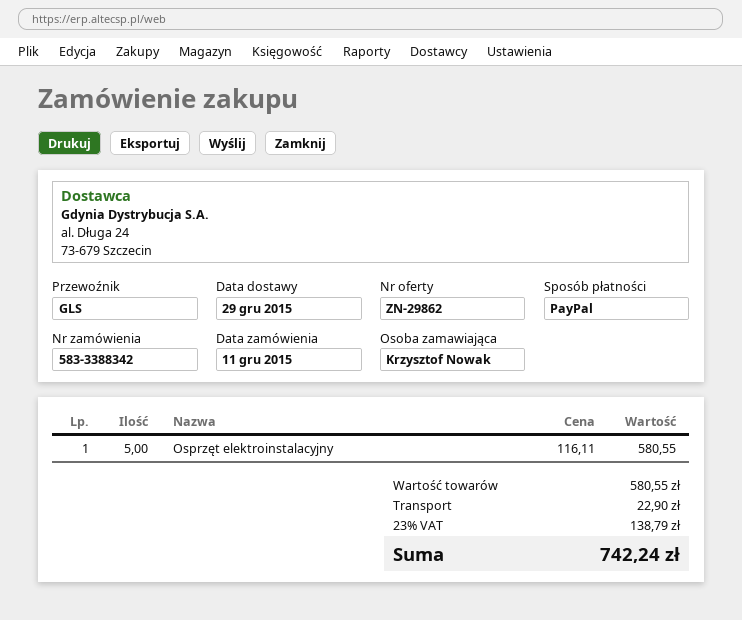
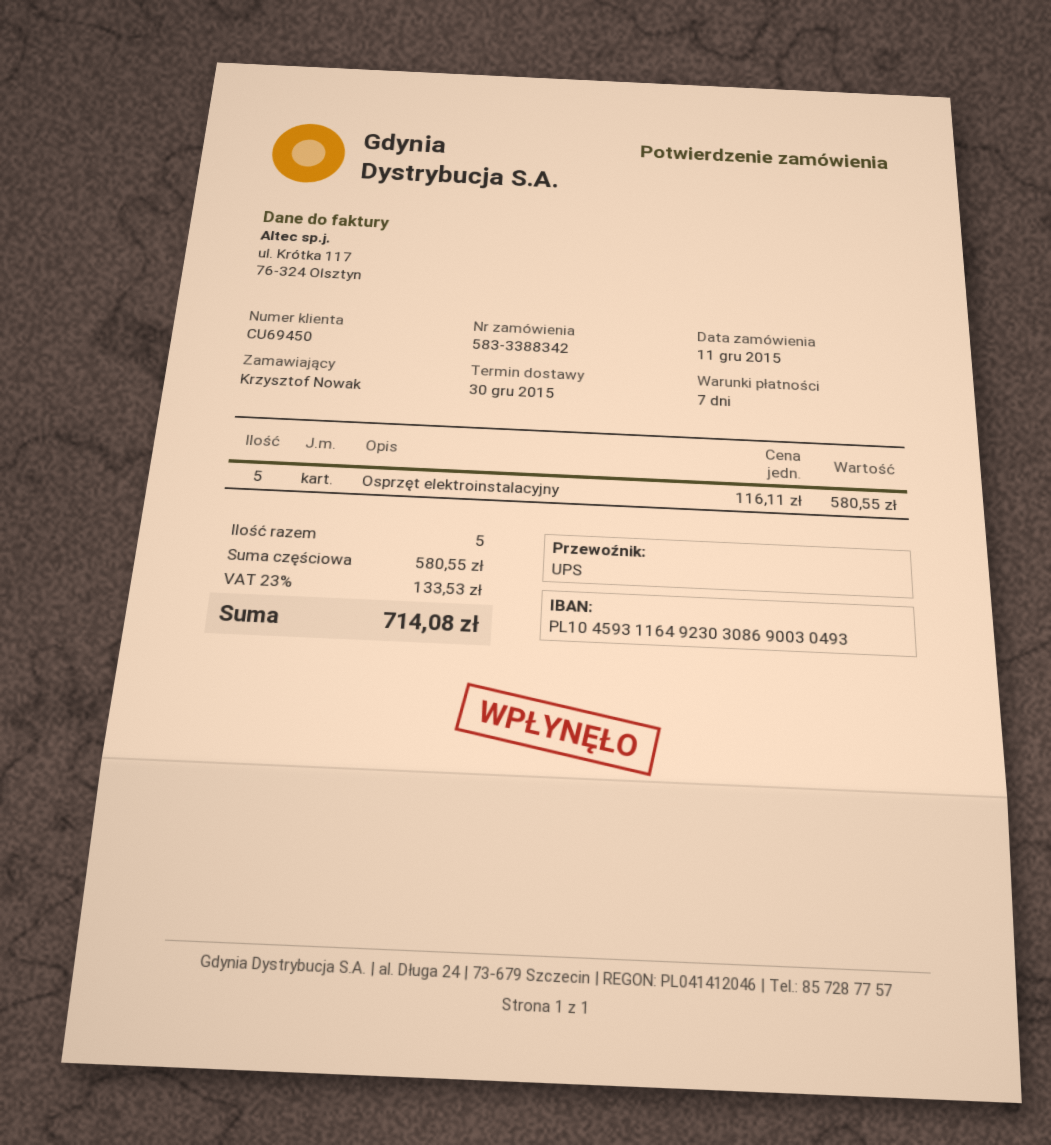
delivery date: 2015-12-29 -> 2015-12-30
shipping method: GLS -> UPS
shipping: 22.90 -> none
tax: 23% = 138.79 -> 23% = 133.53
total: 742.24 -> 714.08

